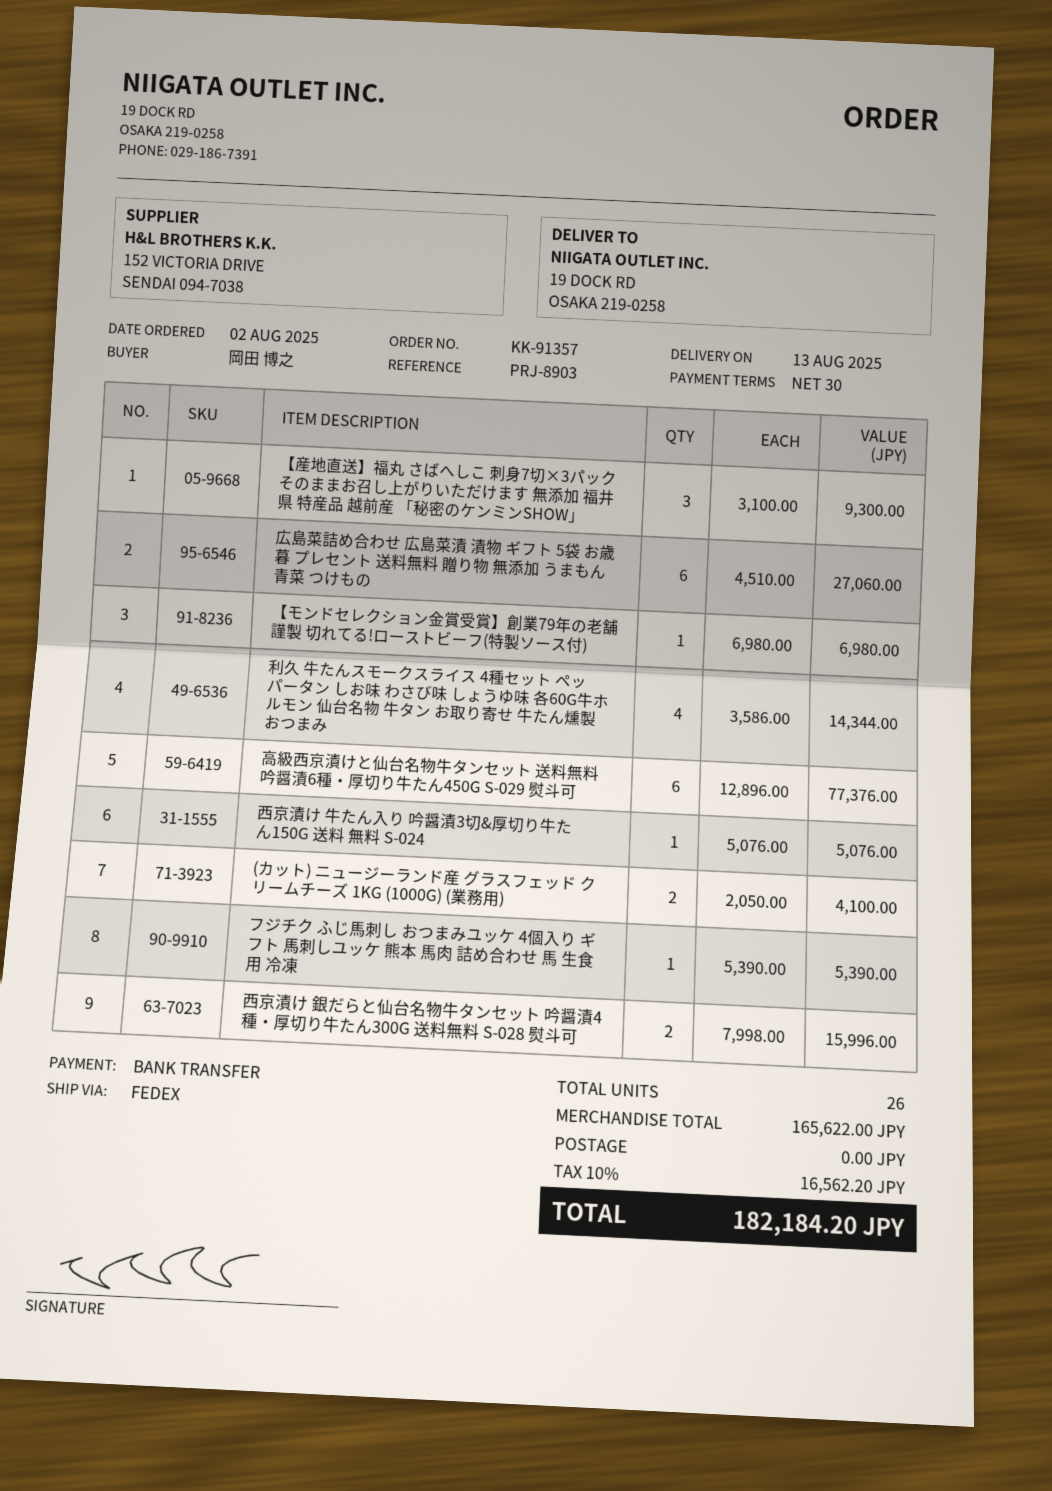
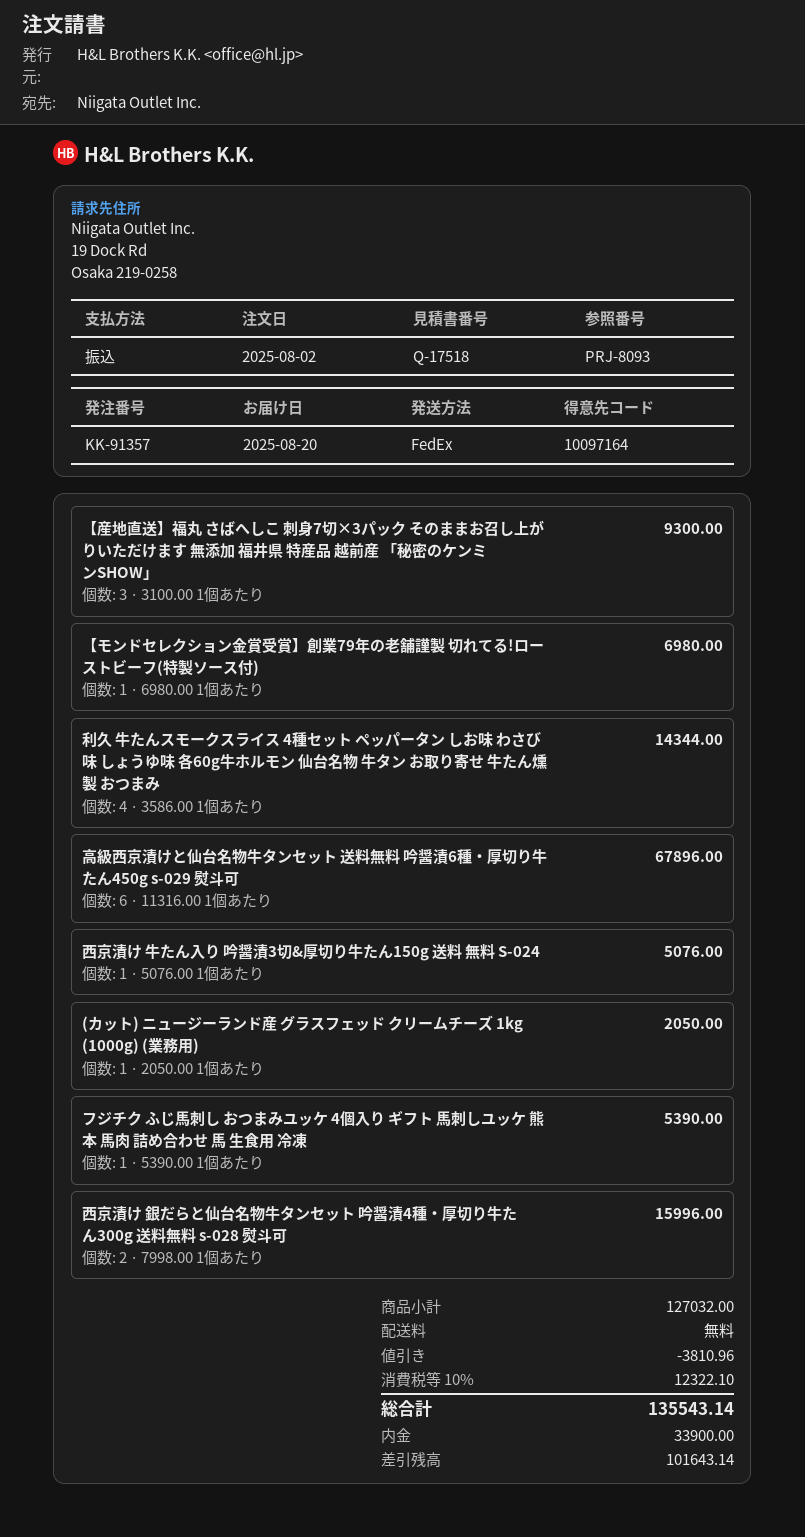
delivery date: 2025-08-13 -> 2025-08-20
reference: PRJ-8903 -> PRJ-8093
広島菜詰め合わせ 広島菜漬 漬物 ギフト 5袋 お歳暮 プレセント 送料無料 贈り物 無添加 うまもん 青菜 つけもの: 6 x 4510.00 = 27060.00 -> none
高級西京漬けと仙台名物牛タンセット 送料無料 吟醤漬6種・厚切り牛たん450G S-029 熨斗可: 6 x 12896.00 = 77376.00 -> 6 x 11316.00 = 67896.00
(カット) ニュージーランド産 グラスフェッド クリームチーズ 1KG (1000G) (業務用): 2 x 2050.00 = 4100.00 -> 1 x 2050.00 = 2050.00
subtotal: 165622.00 -> 127032.00
discount: none -> 3810.96
tax: 10% = 16562.20 -> 10% = 12322.10
total: 182184.20 -> 135543.14

